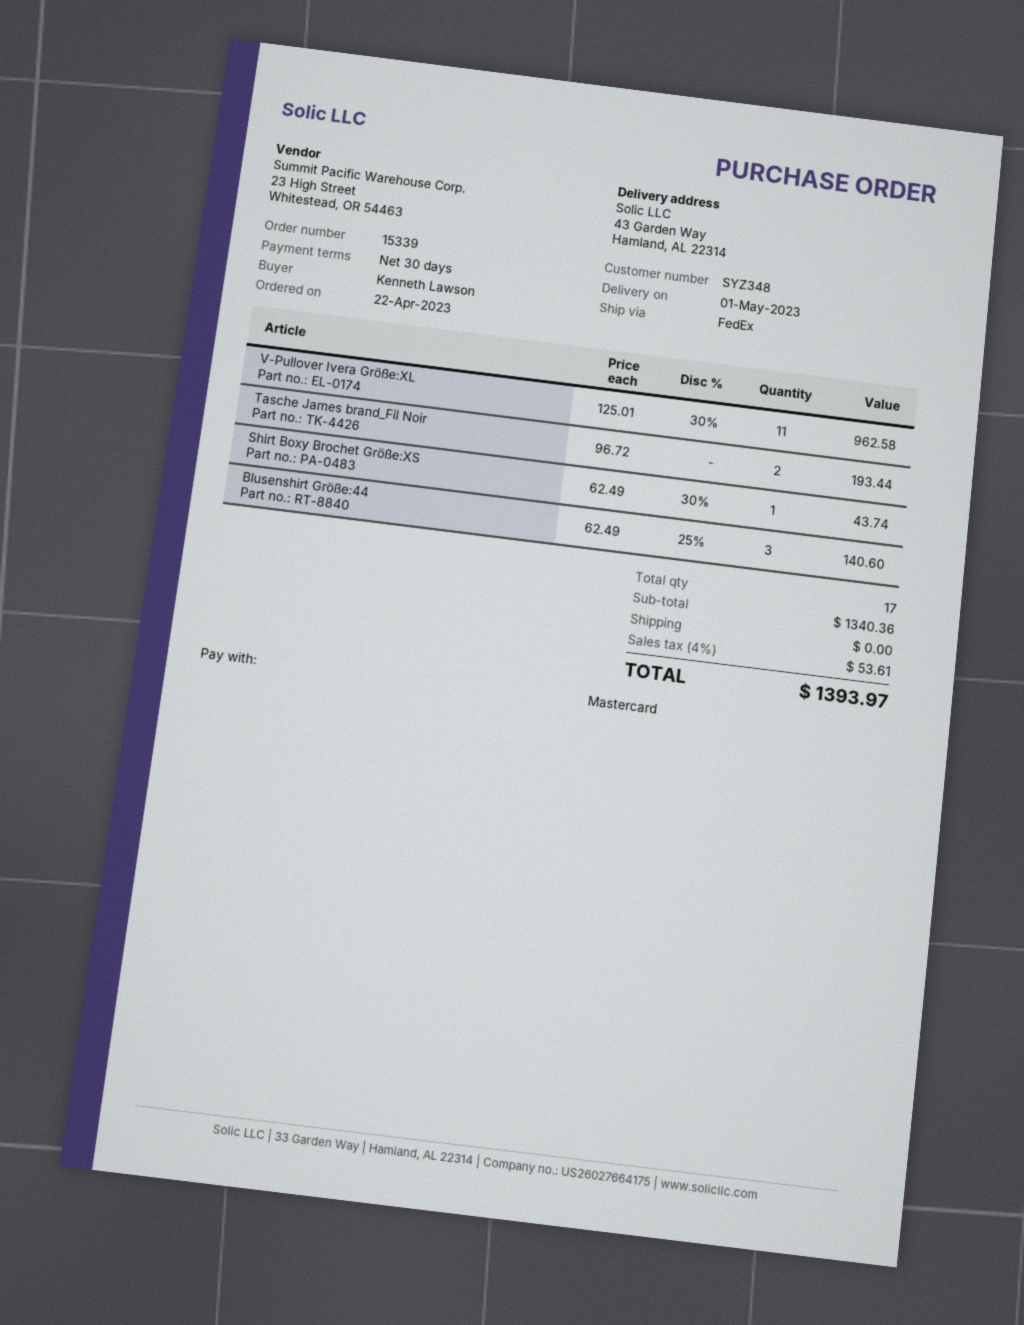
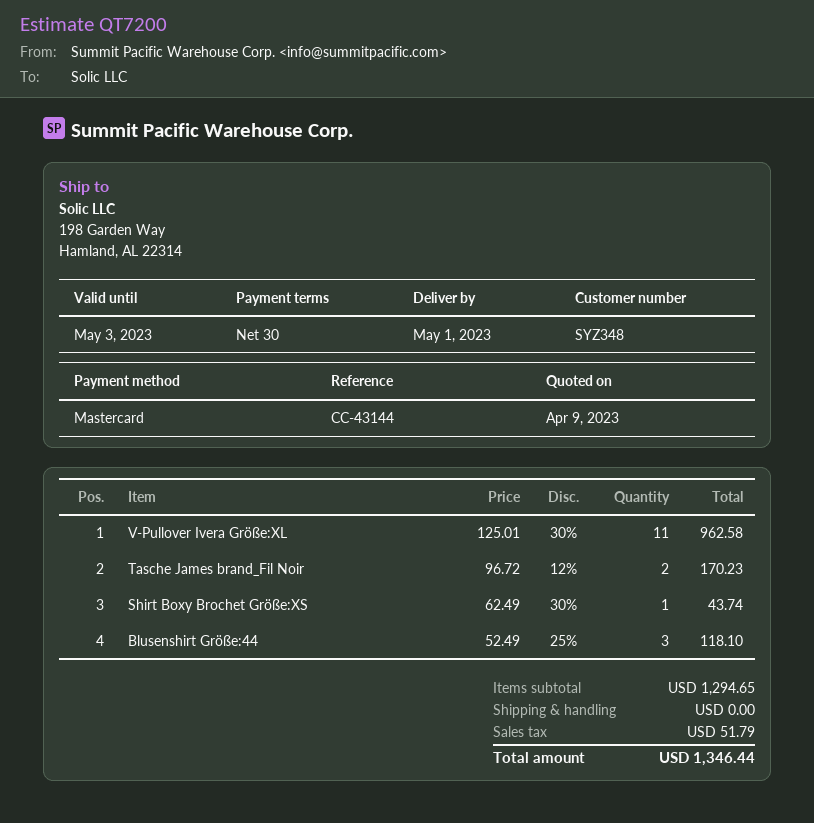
ship to: 43 Garden Way, Hamland, AL 22314 -> 198 Garden Way, Hamland, AL 22314
Tasche James brand_Fil Noir: 2 x 96.72 = 193.44 -> 2 x 96.72 - 12% = 170.23
Blusenshirt Größe:44: 3 x 62.49 - 25% = 140.60 -> 3 x 52.49 - 25% = 118.10
subtotal: 1340.36 -> 1294.65
tax: 53.61 -> 51.79
total: 1393.97 -> 1346.44

